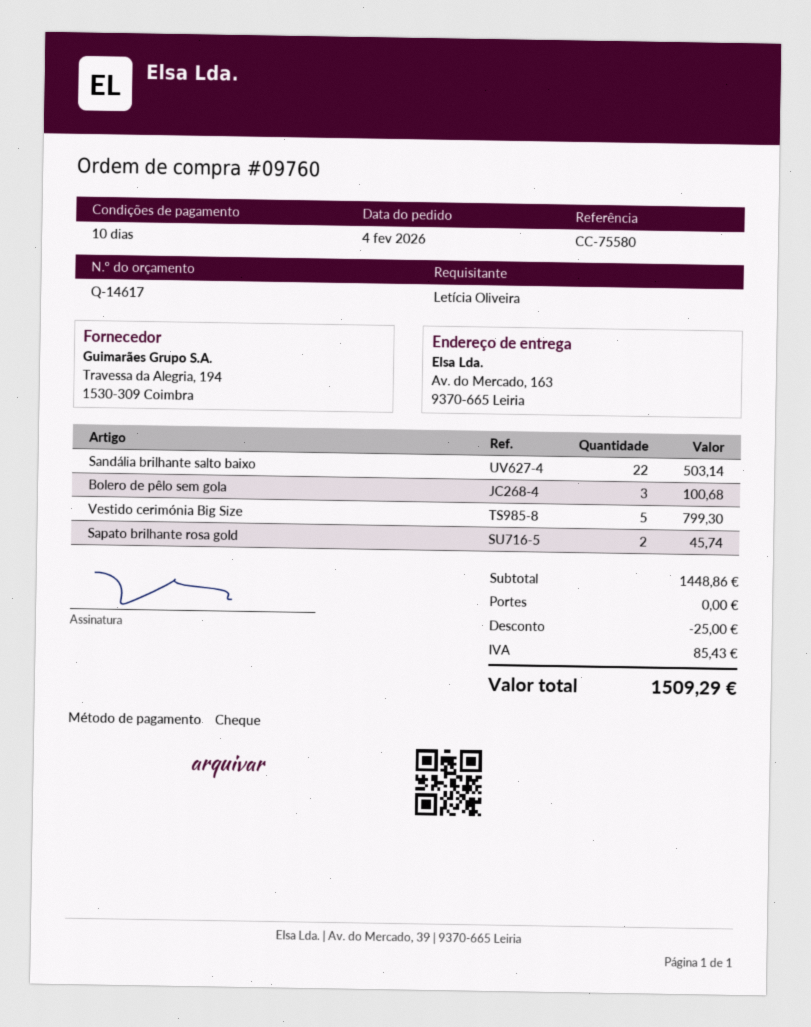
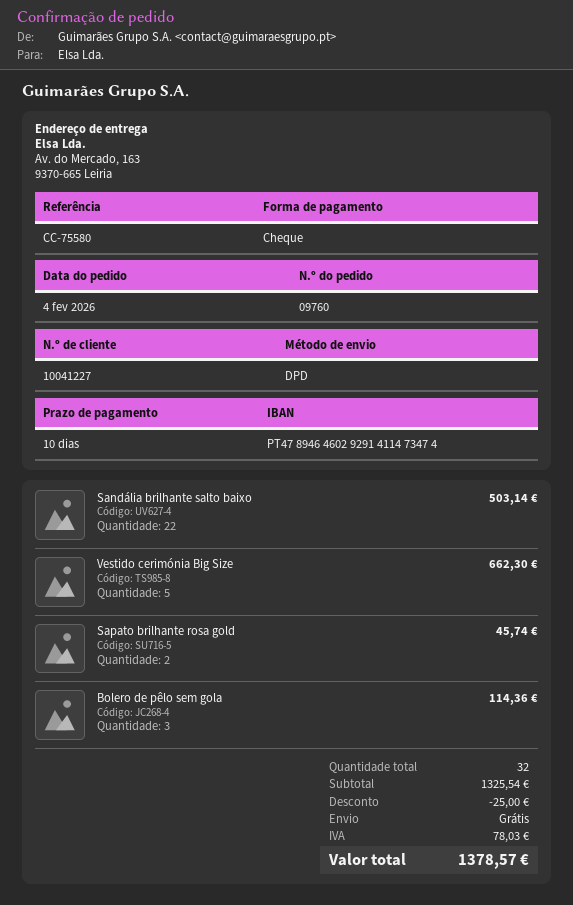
Bolero de pêlo sem gola: 3 for 100.68 -> 3 for 114.36
Vestido cerimónia Big Size: 5 for 799.30 -> 5 for 662.30
subtotal: 1448.86 -> 1325.54
tax: 85.43 -> 78.03
total: 1509.29 -> 1378.57

